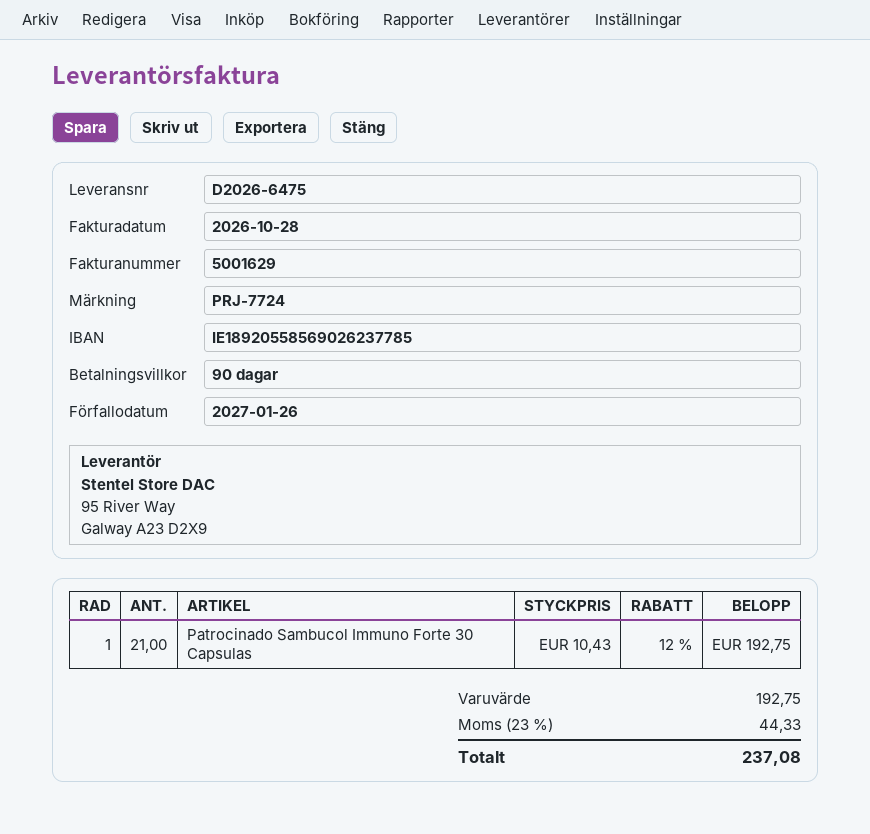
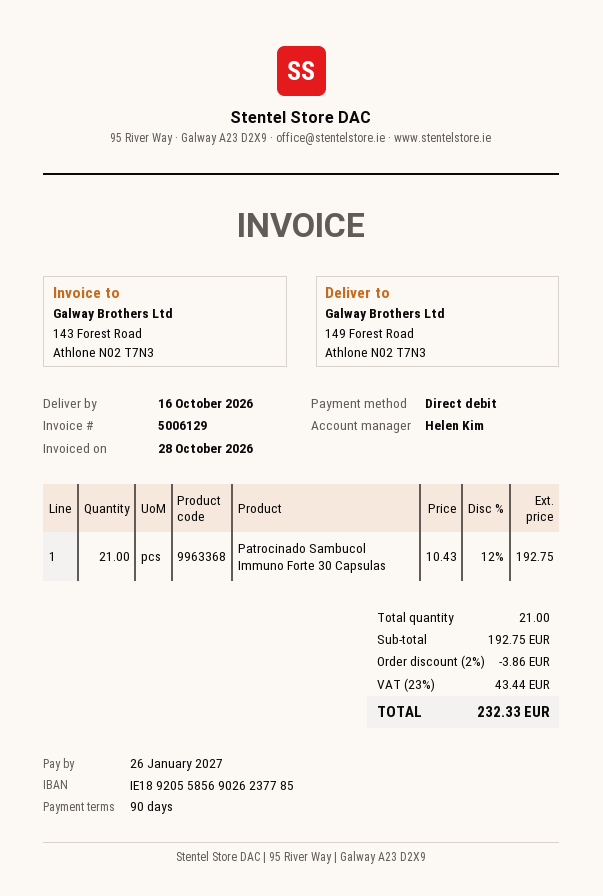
invoice number: 5001629 -> 5006129
discount: none -> 2% = 3.86
tax: 23% = 44.33 -> 23% = 43.44
total: 237.08 -> 232.33

